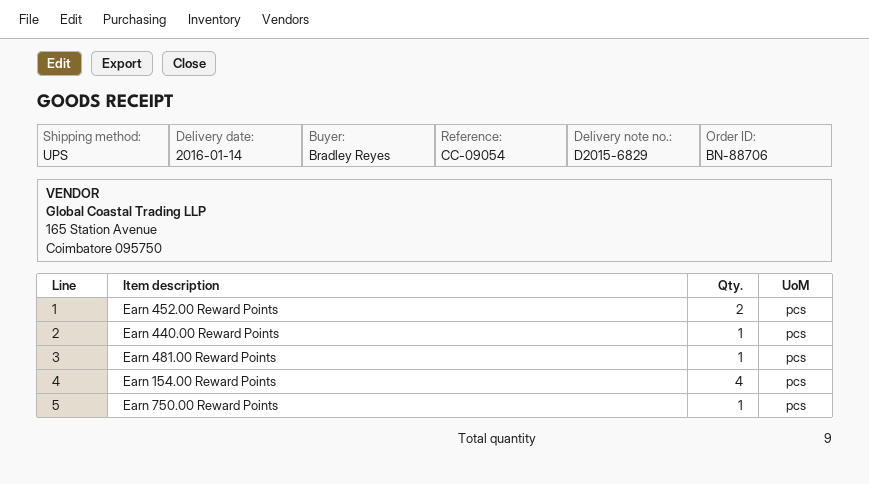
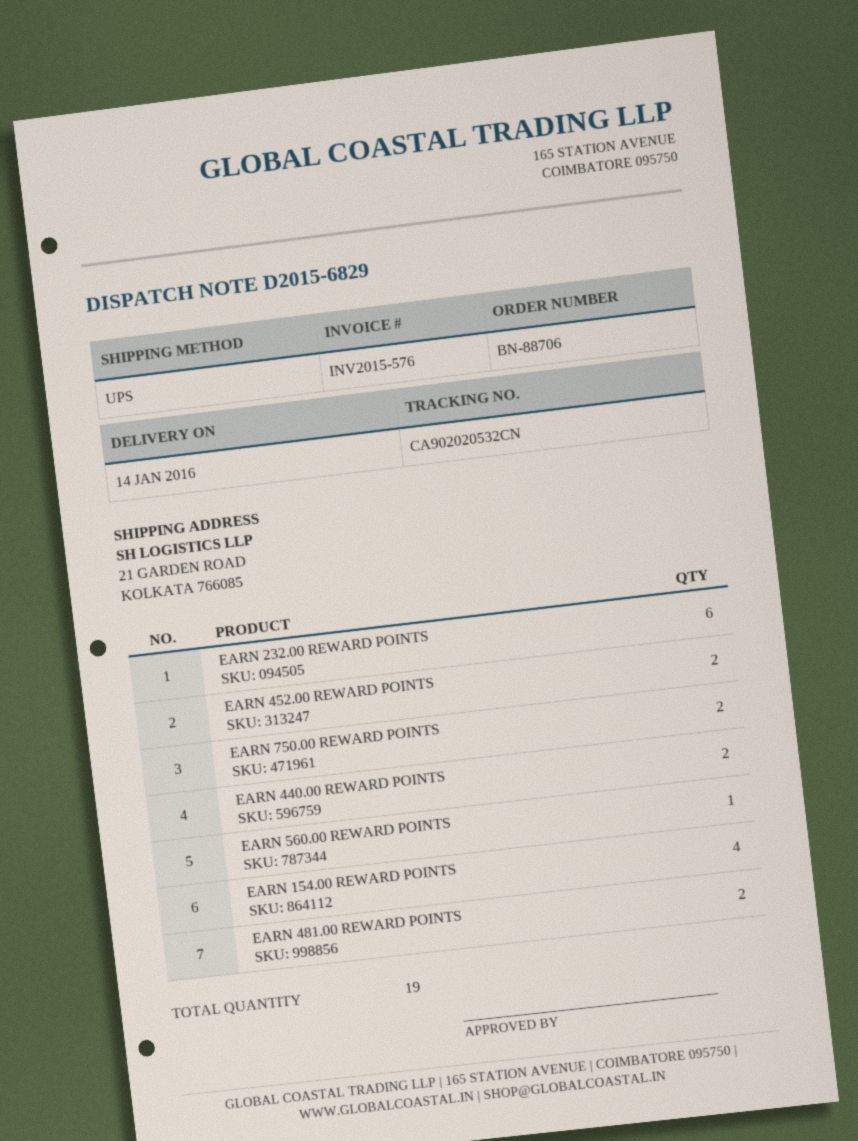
Earn 440.00 Reward Points: 1 -> 2
Earn 481.00 Reward Points: 1 -> 2
Earn 750.00 Reward Points: 1 -> 2
EARN 232.00 REWARD POINTS: none -> 6
EARN 560.00 REWARD POINTS: none -> 1
total quantity: 9 -> 19

